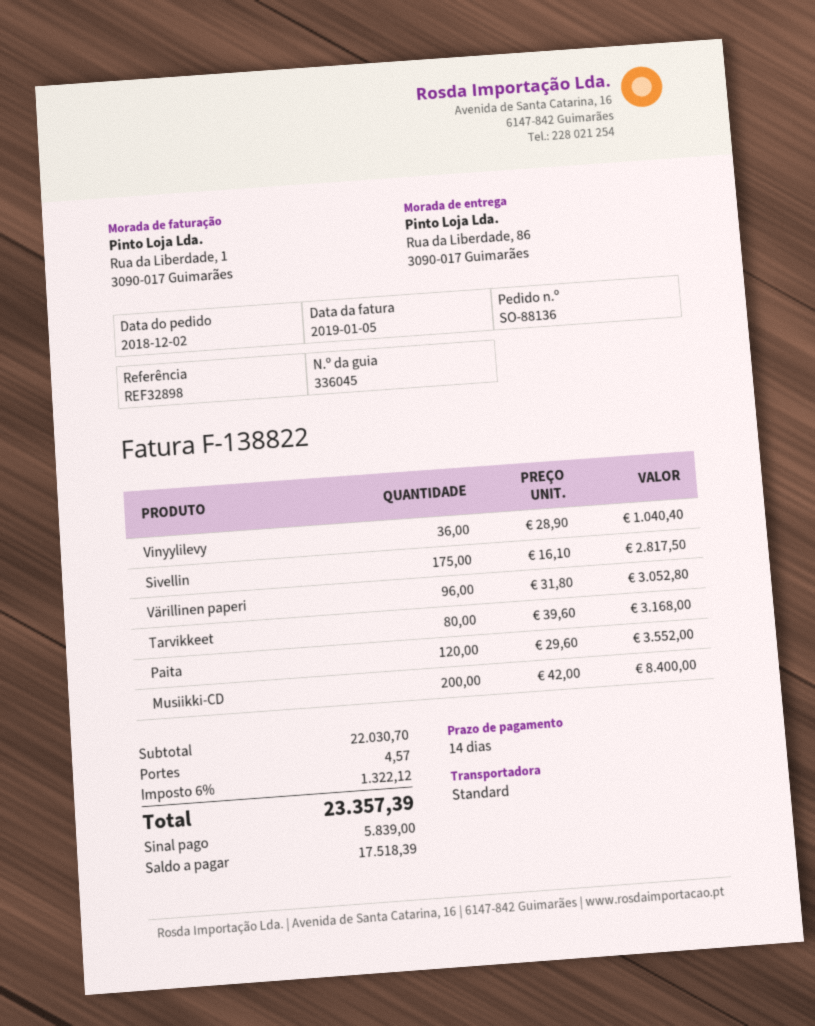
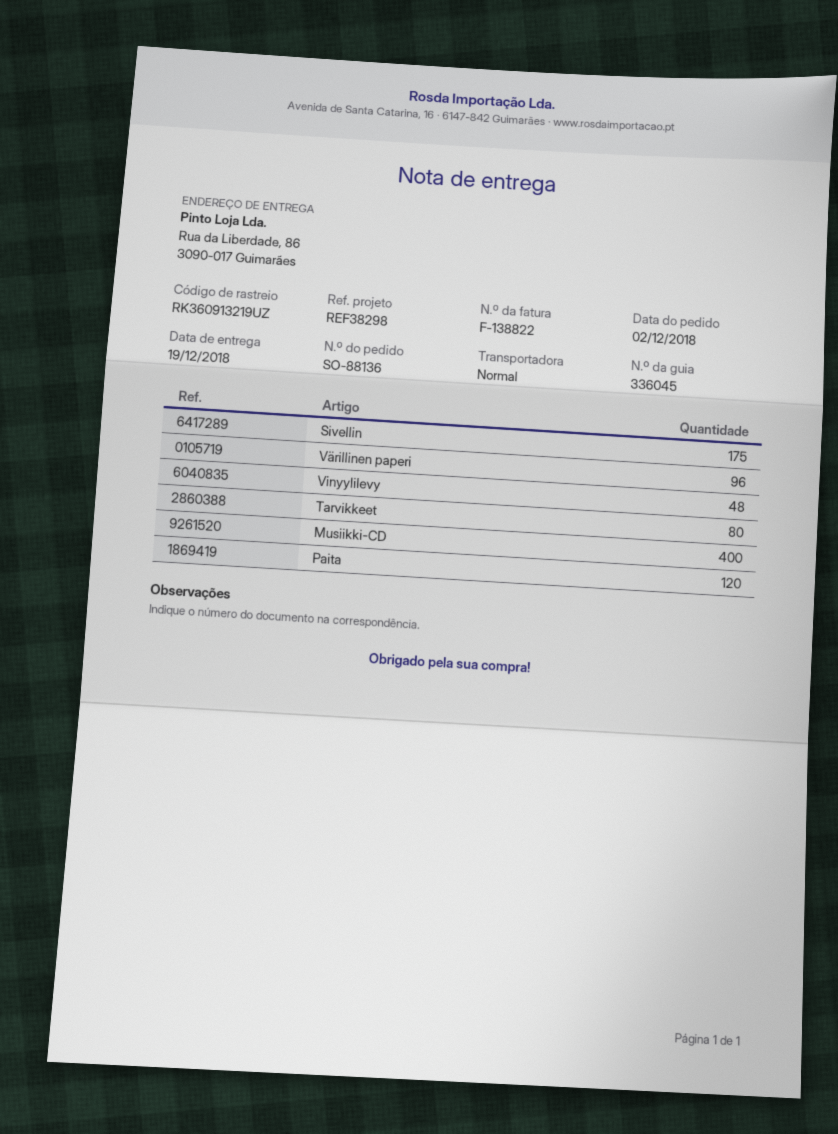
reference: REF32898 -> REF38298
Vinyylilevy: 36 -> 48
Musiikki-CD: 200 -> 400

